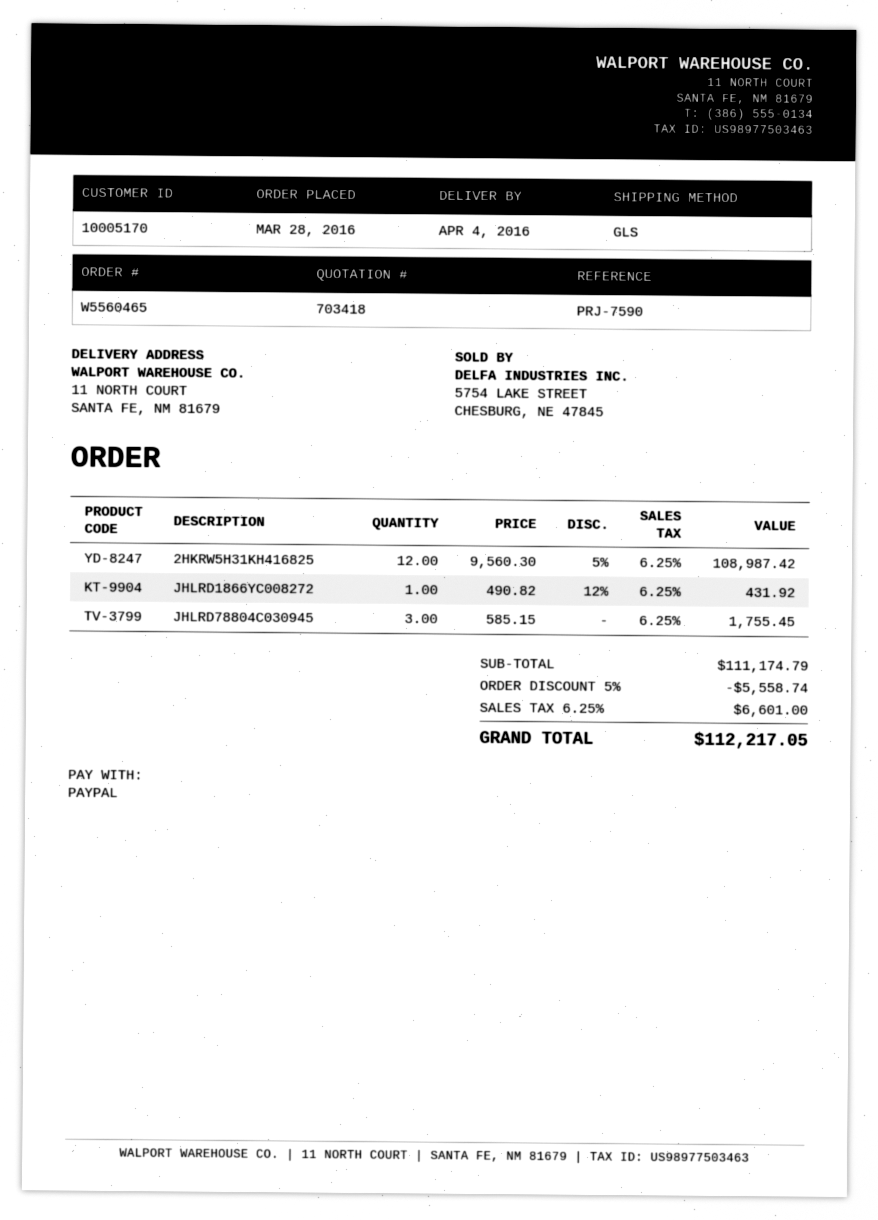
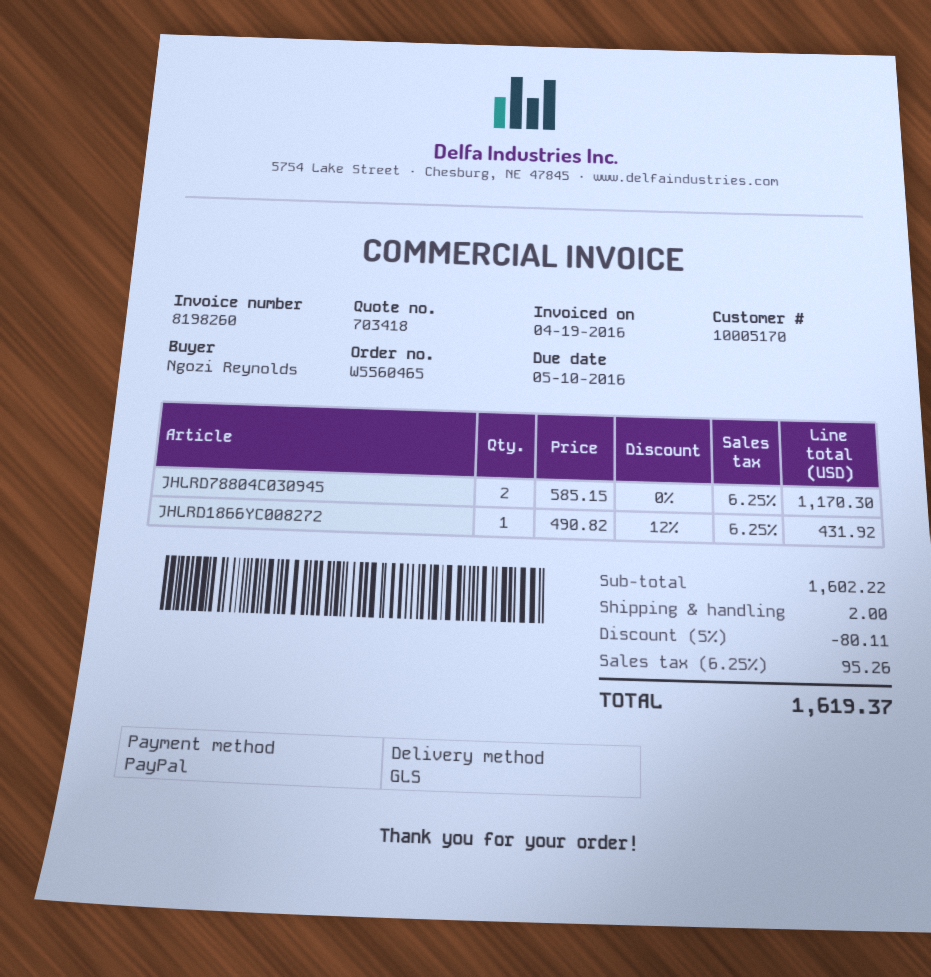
2HKRW5H31KH416825: 12 x 9560.30 - 5% = 108987.42 -> none
JHLRD78804C030945: 3 x 585.15 = 1755.45 -> 2 x 585.15 = 1170.30
subtotal: 111174.79 -> 1602.22
discount: 5% = 5558.74 -> 5% = 80.11
shipping: none -> 2.00
tax: 6.25% = 6601.00 -> 6.25% = 95.26
total: 112217.05 -> 1619.37

